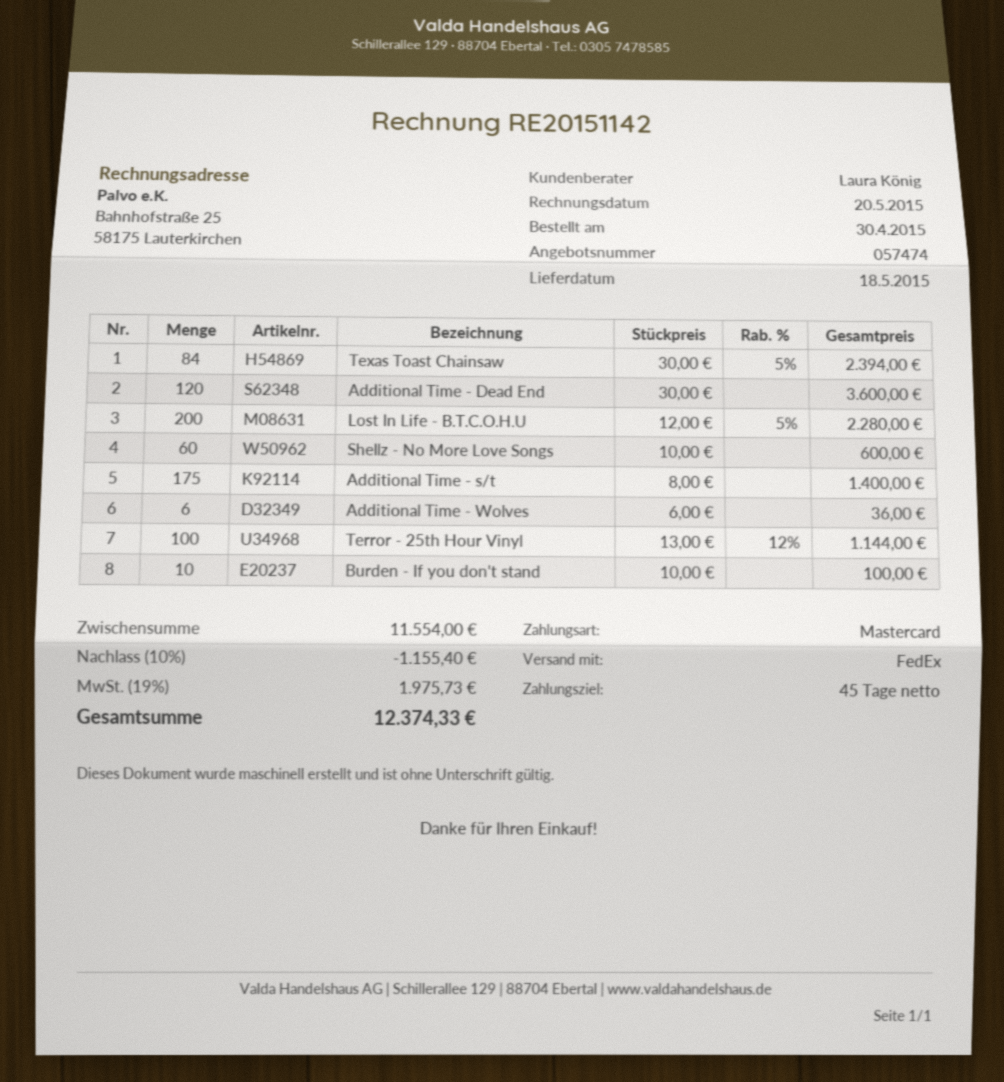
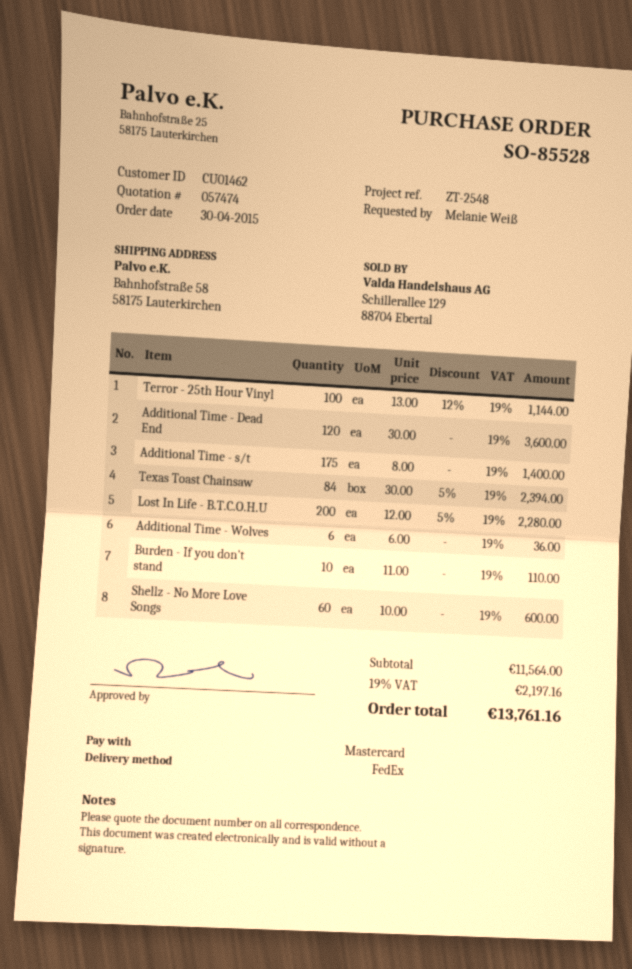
Burden - If you don't stand: 10 x 10.00 = 100.00 -> 10 x 11.00 = 110.00
subtotal: 11554.00 -> 11564.00
discount: 10% = 1155.40 -> none
tax: 19% = 1975.73 -> 19% = 2197.16
total: 12374.33 -> 13761.16

